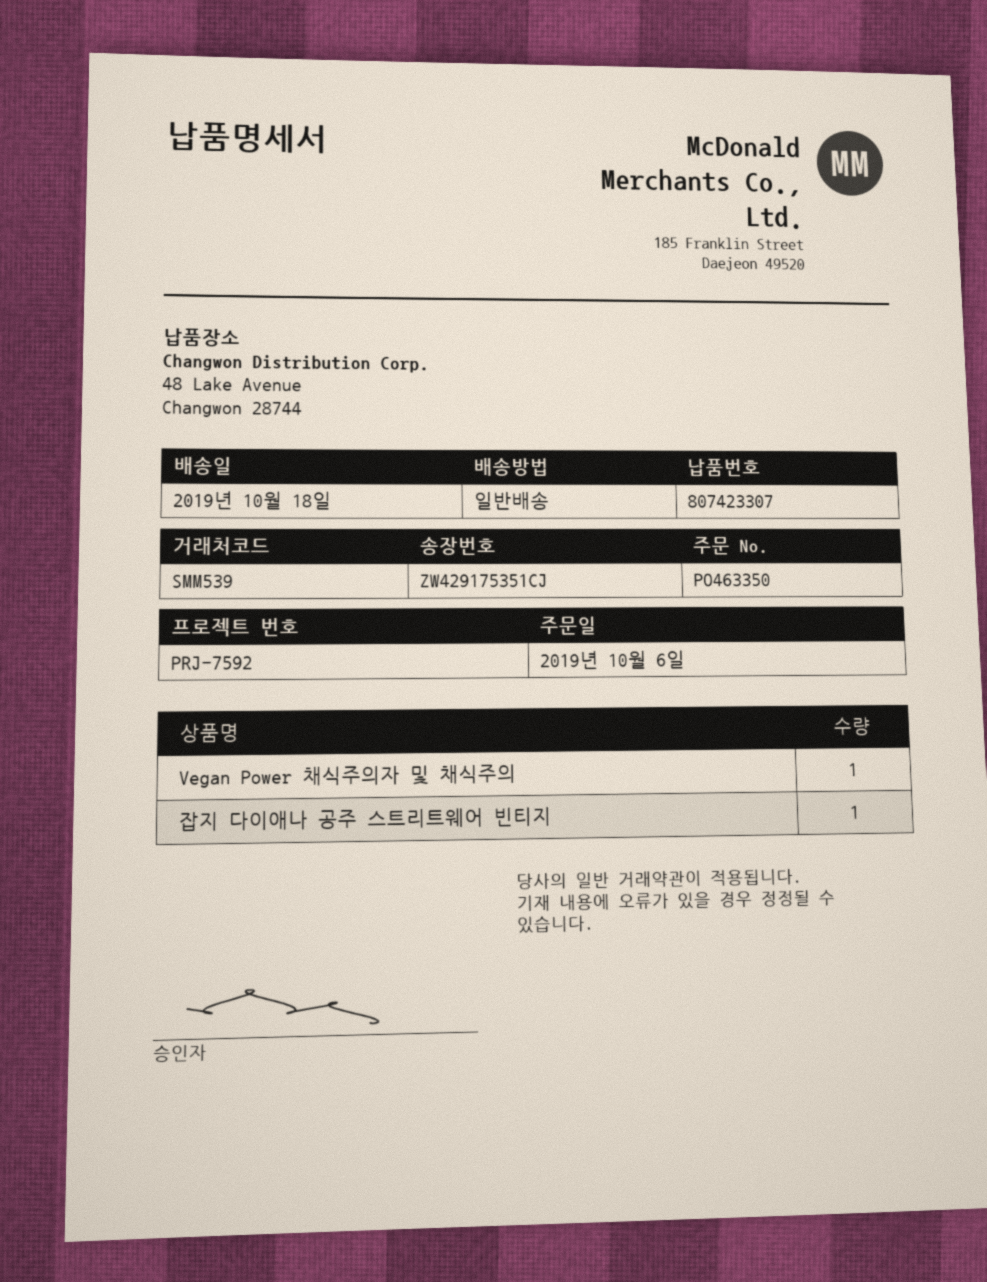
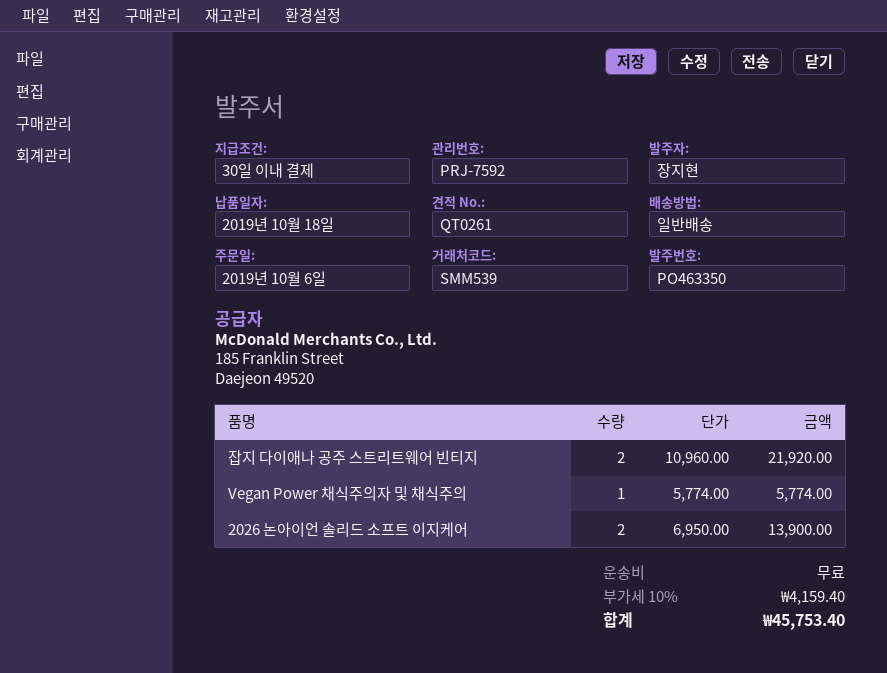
잡지 다이애나 공주 스트리트웨어 빈티지: 1 -> 2
2026 논아이언 솔리드 소프트 이지케어: none -> 2

